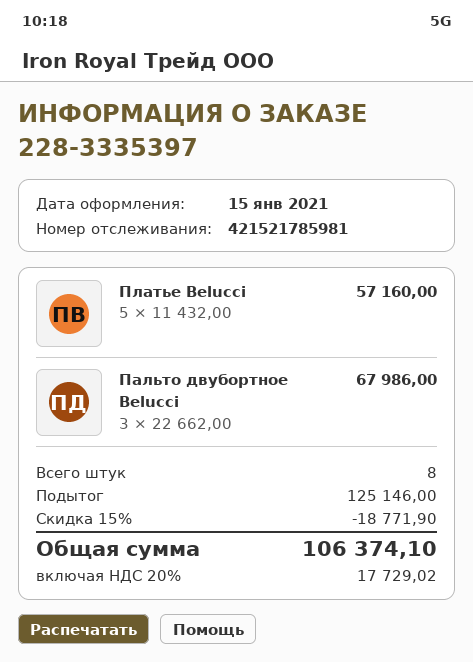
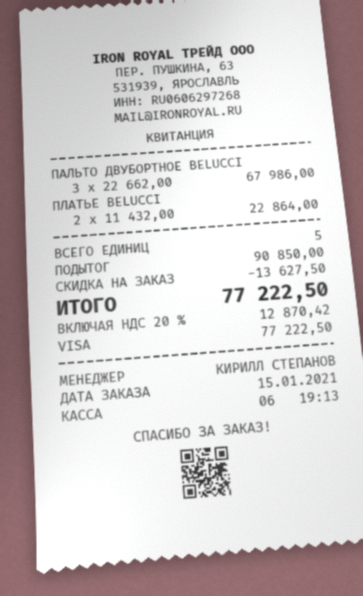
Платье Belucci: 5 x 11432.00 = 57160.00 -> 2 x 11432.00 = 22864.00
total quantity: 8 -> 5
subtotal: 125146.00 -> 90850.00
discount: 18771.90 -> 13627.50
tax: 20% = 17729.02 -> 20% = 12870.42
total: 106374.10 -> 77222.50

